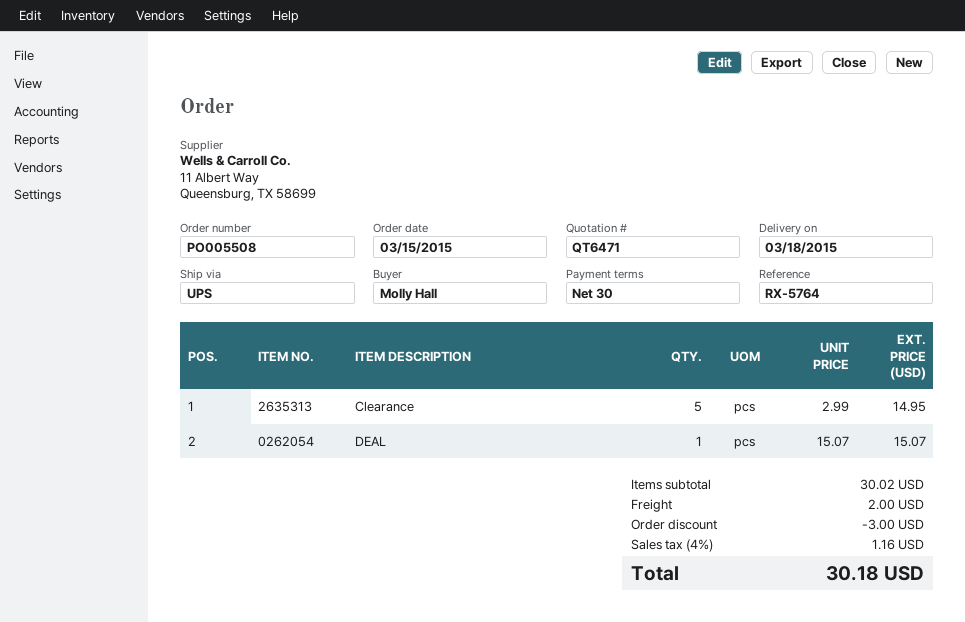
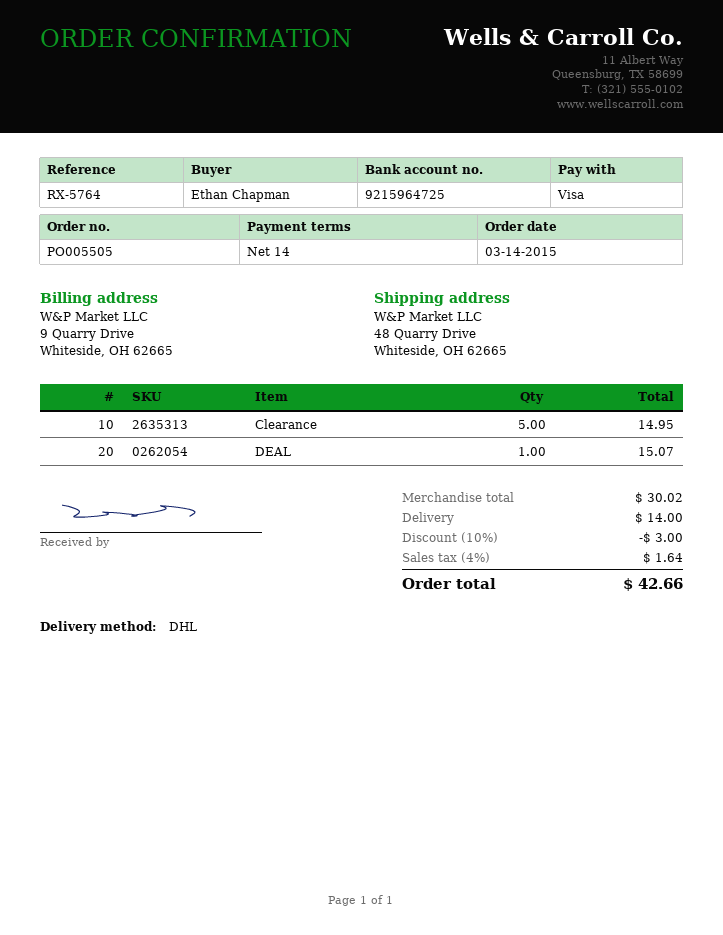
order number: PO005508 -> PO005505
order date: 2015-03-15 -> 2015-03-14
payment terms: 30 days -> 14 days
ordered by: Molly Hall -> Ethan Chapman
shipping method: UPS -> DHL
shipping: 2.00 -> 14.00
tax: 4% = 1.16 -> 4% = 1.64
total: 30.18 -> 42.66

